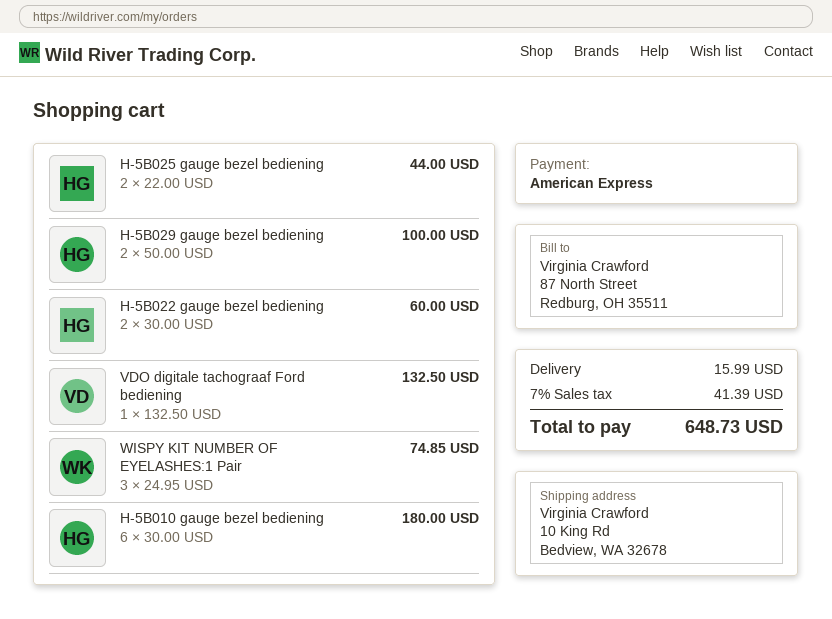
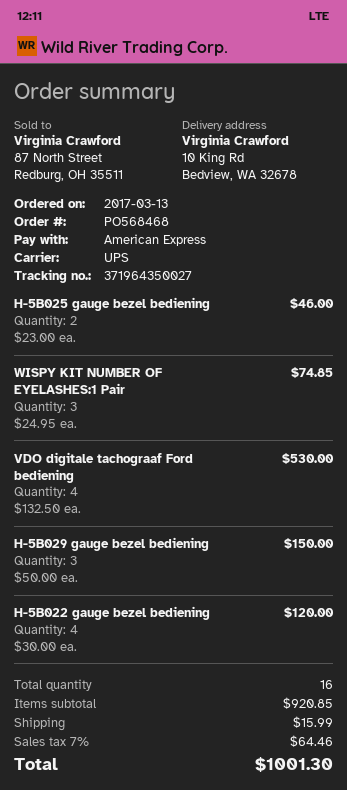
H-5B025 gauge bezel bediening: 2 x 22.00 = 44.00 -> 2 x 23.00 = 46.00
H-5B029 gauge bezel bediening: 2 x 50.00 = 100.00 -> 3 x 50.00 = 150.00
H-5B022 gauge bezel bediening: 2 x 30.00 = 60.00 -> 4 x 30.00 = 120.00
VDO digitale tachograaf Ford bediening: 1 x 132.50 = 132.50 -> 4 x 132.50 = 530.00
H-5B010 gauge bezel bediening: 6 x 30.00 = 180.00 -> none
tax: 7% = 41.39 -> 7% = 64.46
total: 648.73 -> 1001.30

